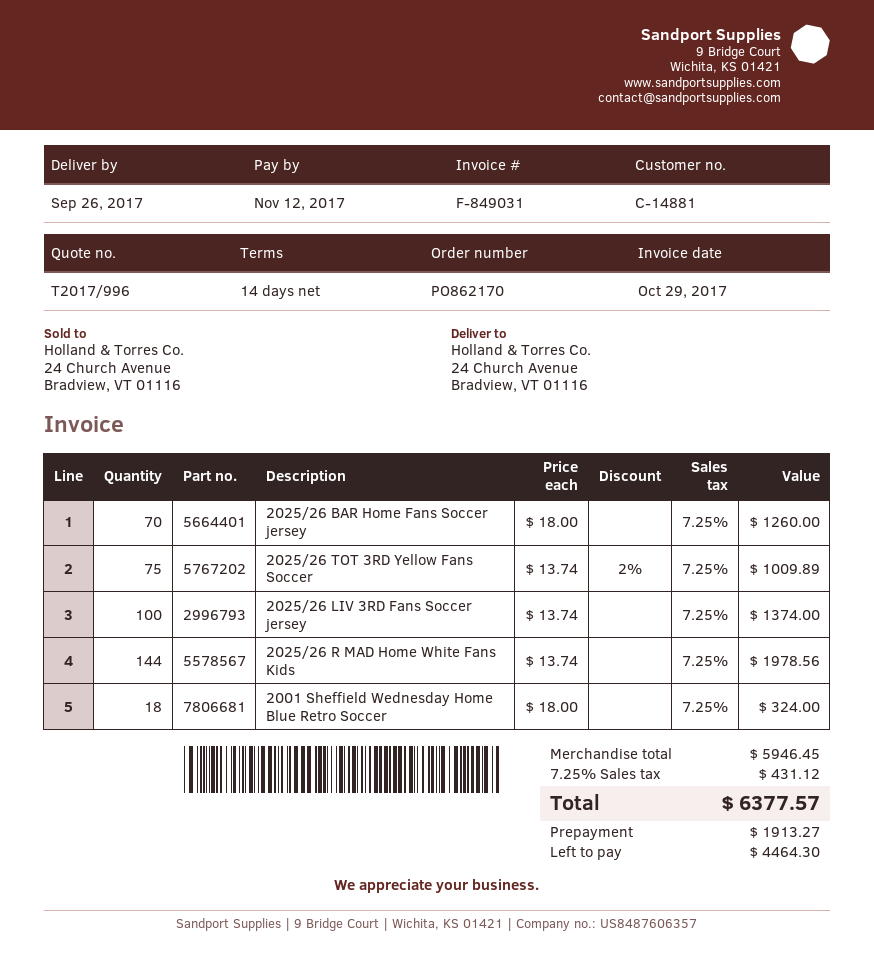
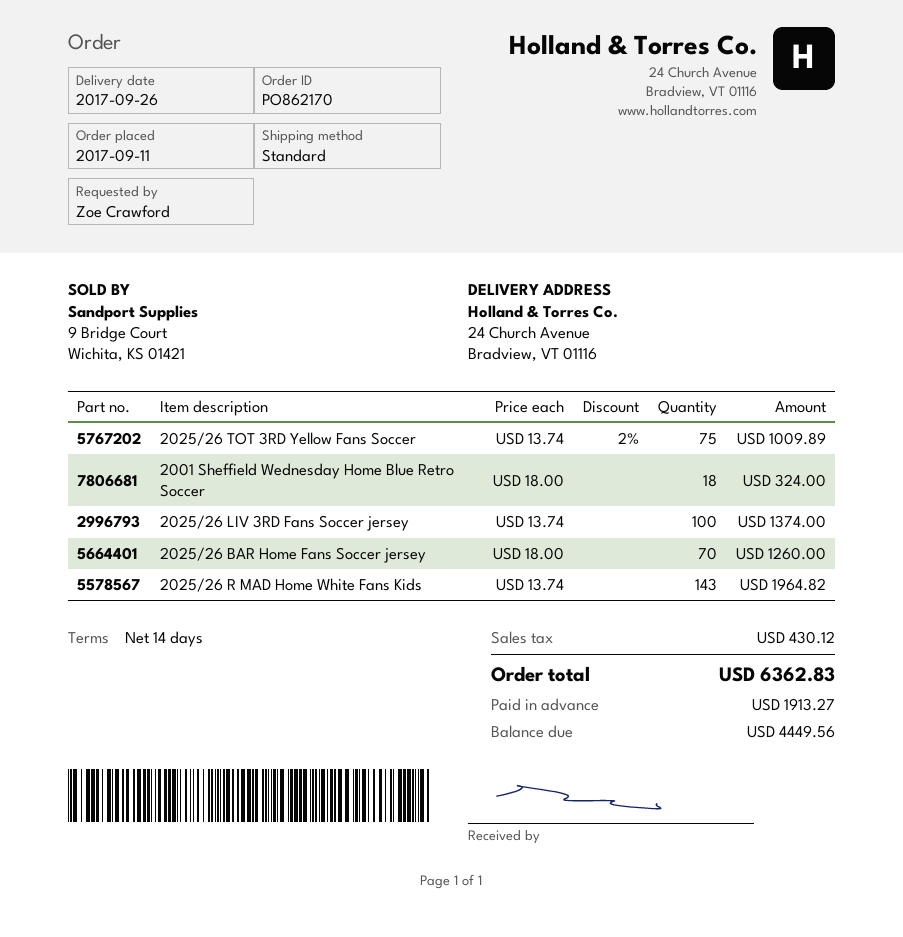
2025/26 R MAD Home White Fans Kids: 144 x 13.74 = 1978.56 -> 143 x 13.74 = 1964.82
tax: 431.12 -> 430.12
total: 6377.57 -> 6362.83
balance: 4464.30 -> 4449.56

